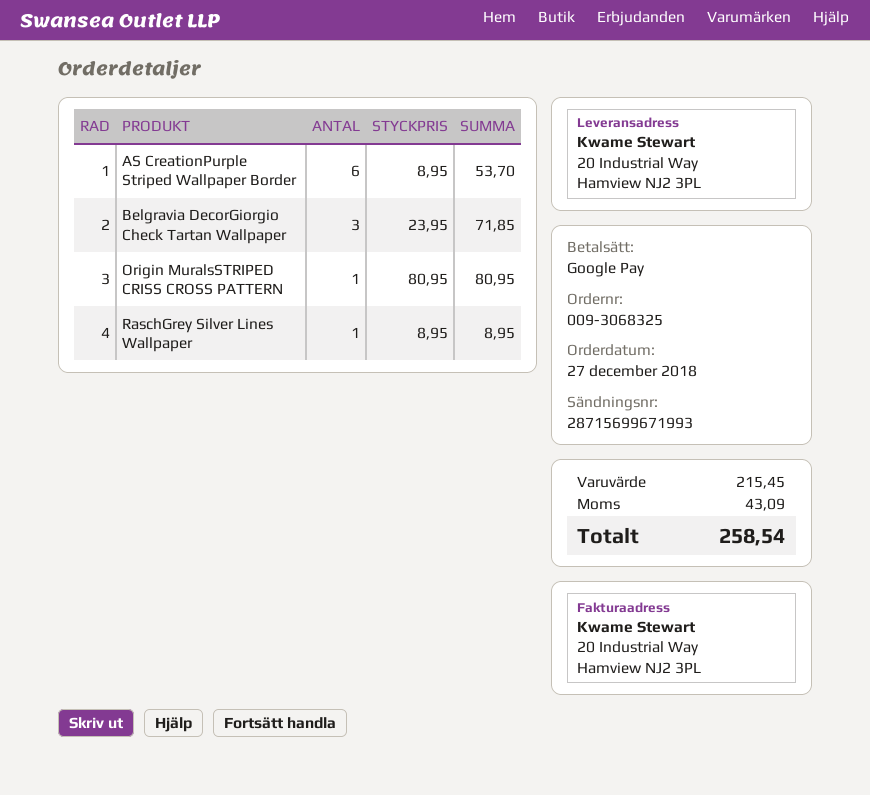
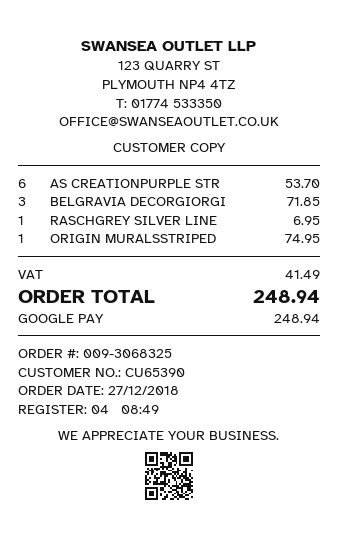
Origin MuralsSTRIPED CRISS CROSS PATTERN: 1 for 80.95 -> 1 for 74.95
RaschGrey Silver Lines Wallpaper: 1 for 8.95 -> 1 for 6.95
tax: 43.09 -> 41.49
total: 258.54 -> 248.94

